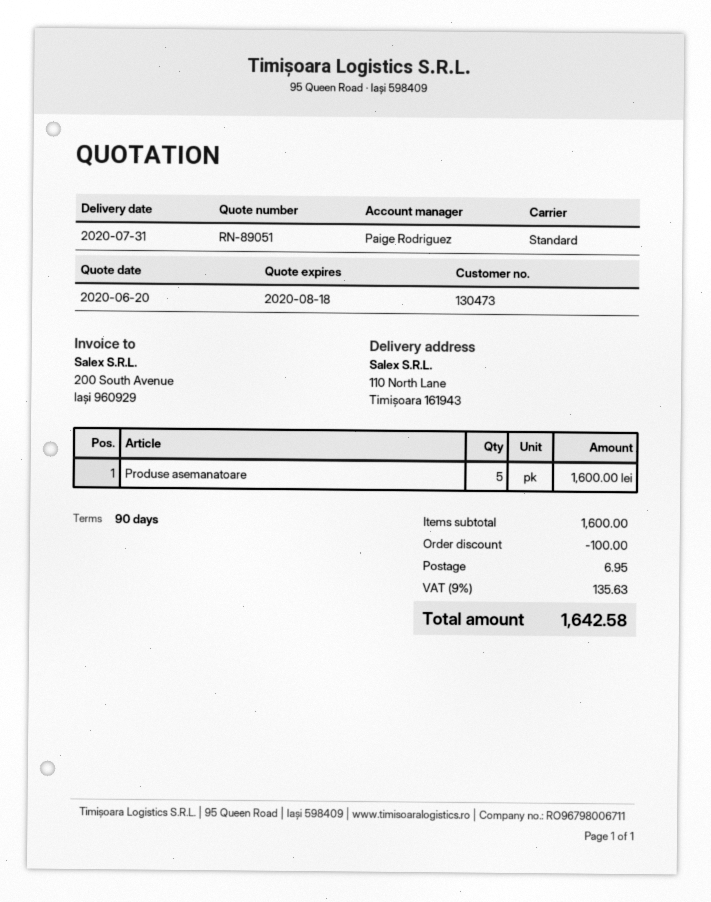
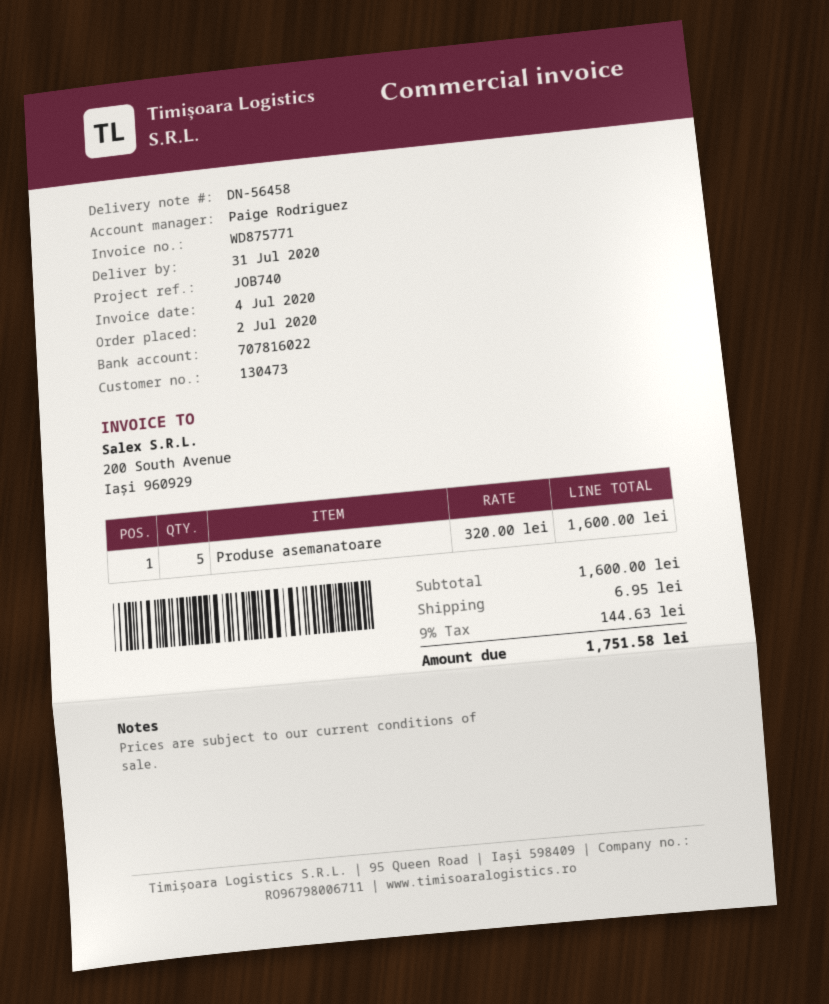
discount: 100.00 -> none
tax: 9% = 135.63 -> 9% = 144.63
total: 1642.58 -> 1751.58

